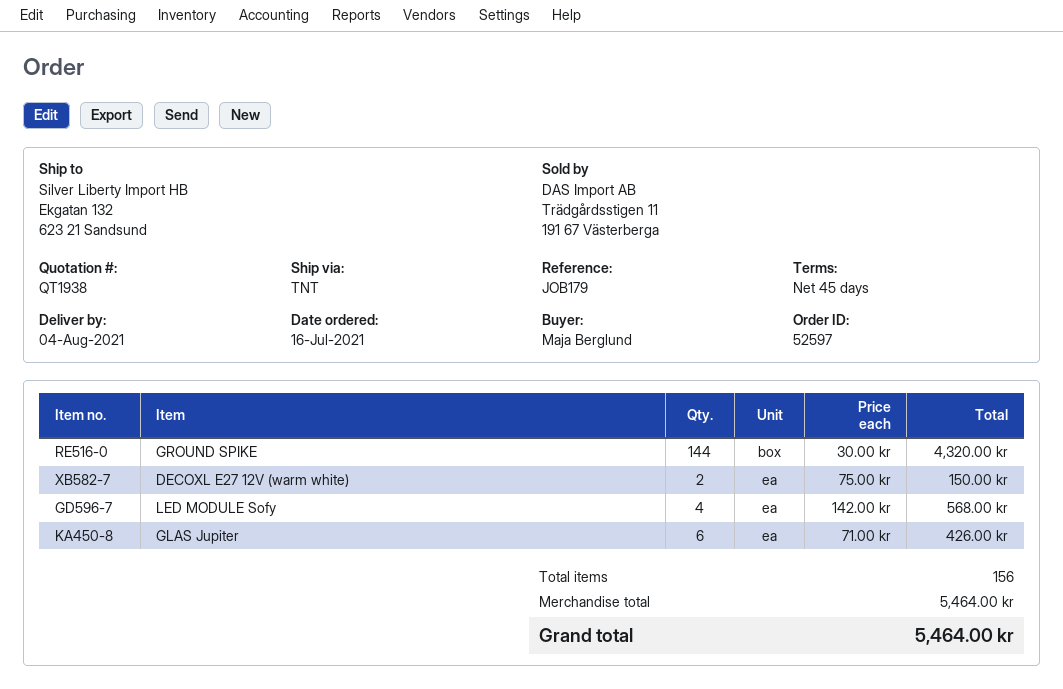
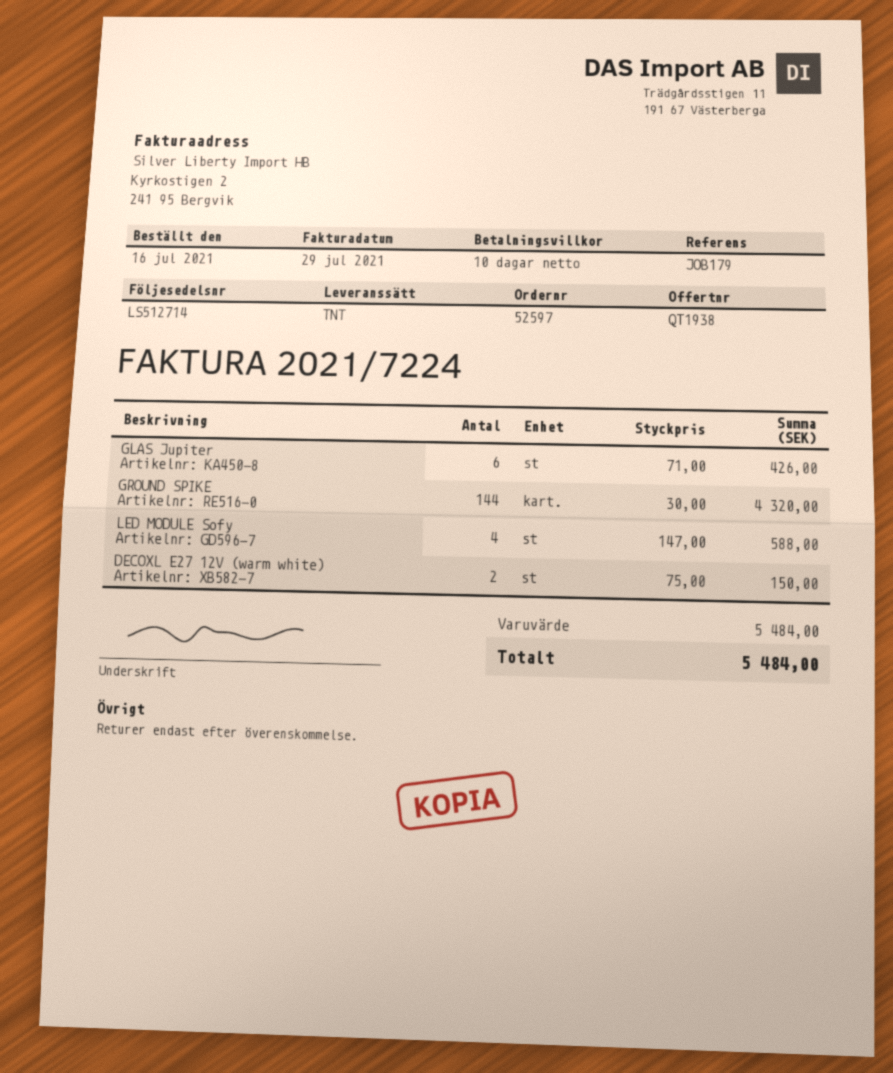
payment terms: 45 days -> 10 days
LED MODULE Sofy: 4 x 142.00 = 568.00 -> 4 x 147.00 = 588.00
subtotal: 5464.00 -> 5484.00
total: 5464.00 -> 5484.00

